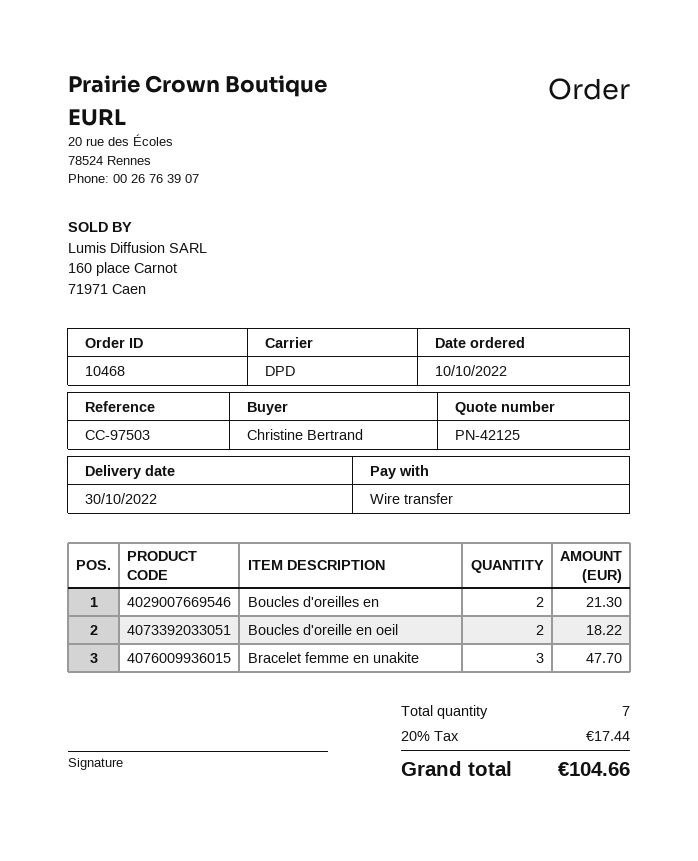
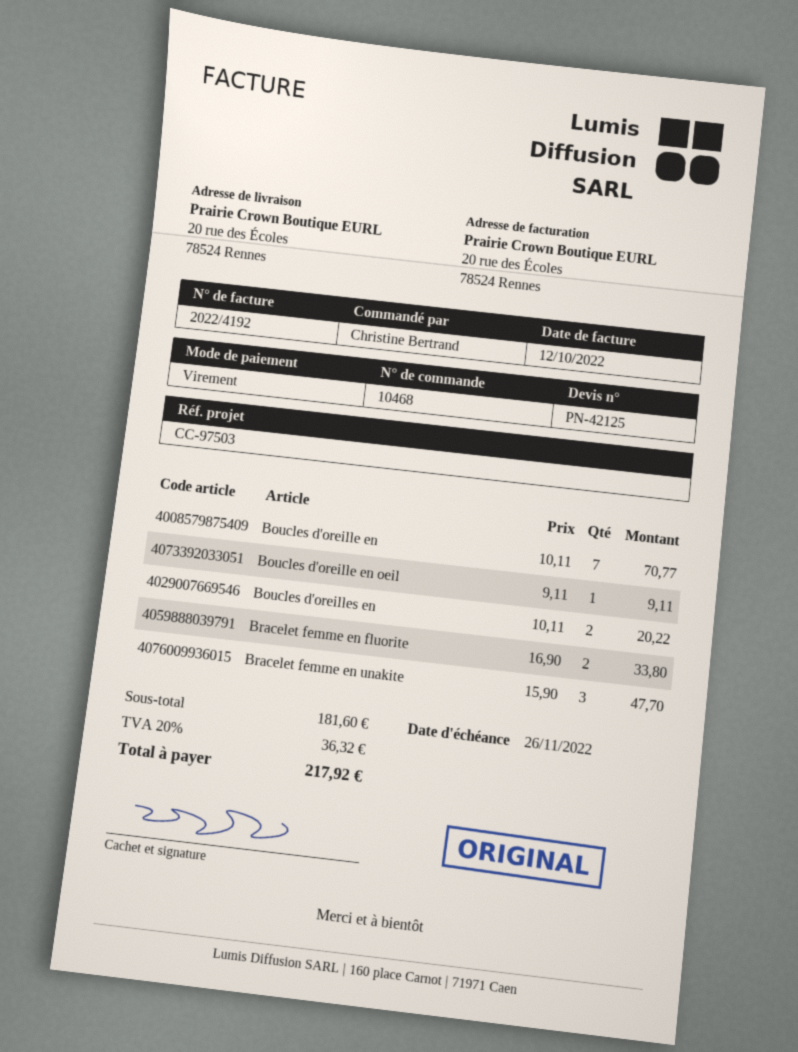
Boucles d'oreilles en: 2 for 21.30 -> 2 for 20.22
Boucles d'oreille en oeil: 2 for 18.22 -> 1 for 9.11
Boucles d'oreille en: none -> 7 for 70.77
Bracelet femme en fluorite: none -> 2 for 33.80
tax: 20% = 17.44 -> 20% = 36.32
total: 104.66 -> 217.92

